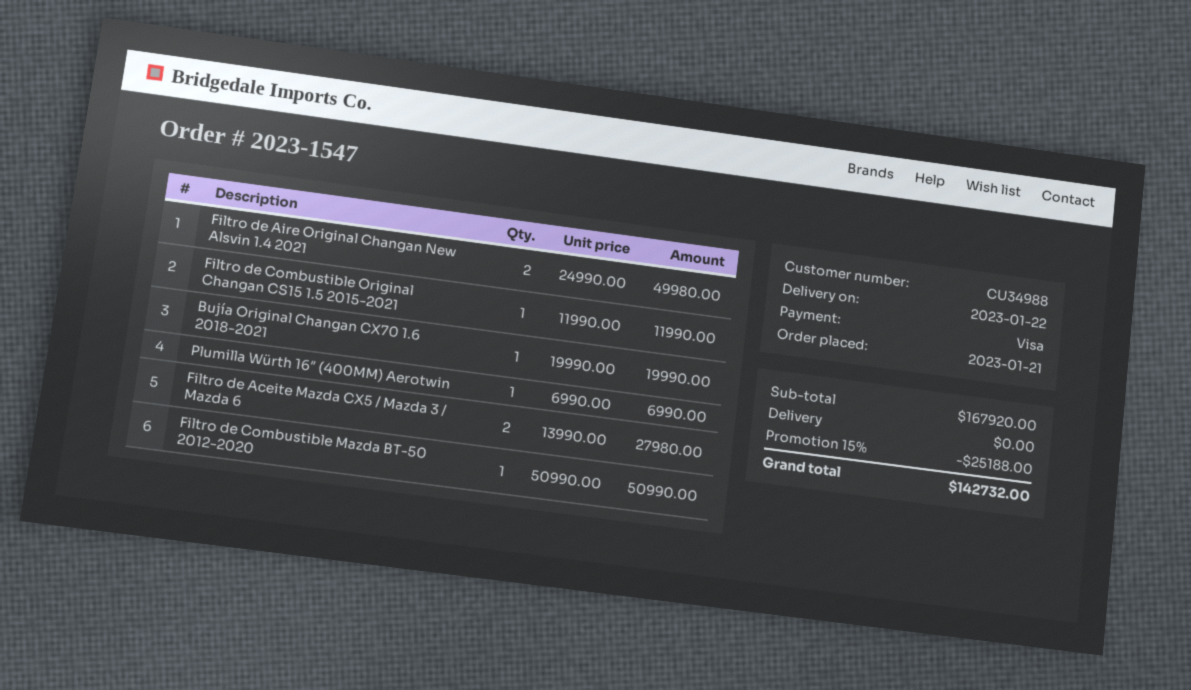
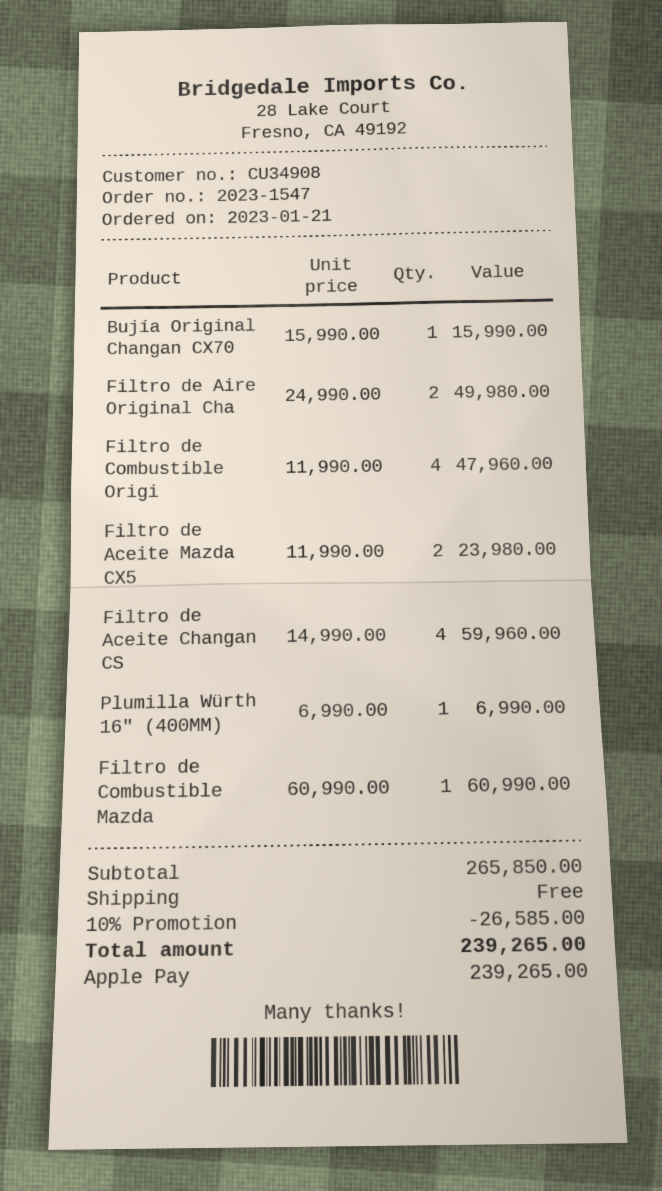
customer number: CU34988 -> CU34908
payment method: Visa -> Apple Pay
Filtro de Combustible Original Changan CS15 1.5 2015-2021: 1 x 11990.00 = 11990.00 -> 4 x 11990.00 = 47960.00
Bujía Original Changan CX70 1.6 2018-2021: 1 x 19990.00 = 19990.00 -> 1 x 15990.00 = 15990.00
Filtro de Aceite Mazda CX5 / Mazda 3 / Mazda 6: 2 x 13990.00 = 27980.00 -> 2 x 11990.00 = 23980.00
Filtro de Combustible Mazda BT-50 2012-2020: 1 x 50990.00 = 50990.00 -> 1 x 60990.00 = 60990.00
Filtro de Aceite Changan CS: none -> 4 x 14990.00 = 59960.00
subtotal: 167920.00 -> 265850.00
discount: 15% = 25188.00 -> 10% = 26585.00
total: 142732.00 -> 239265.00

